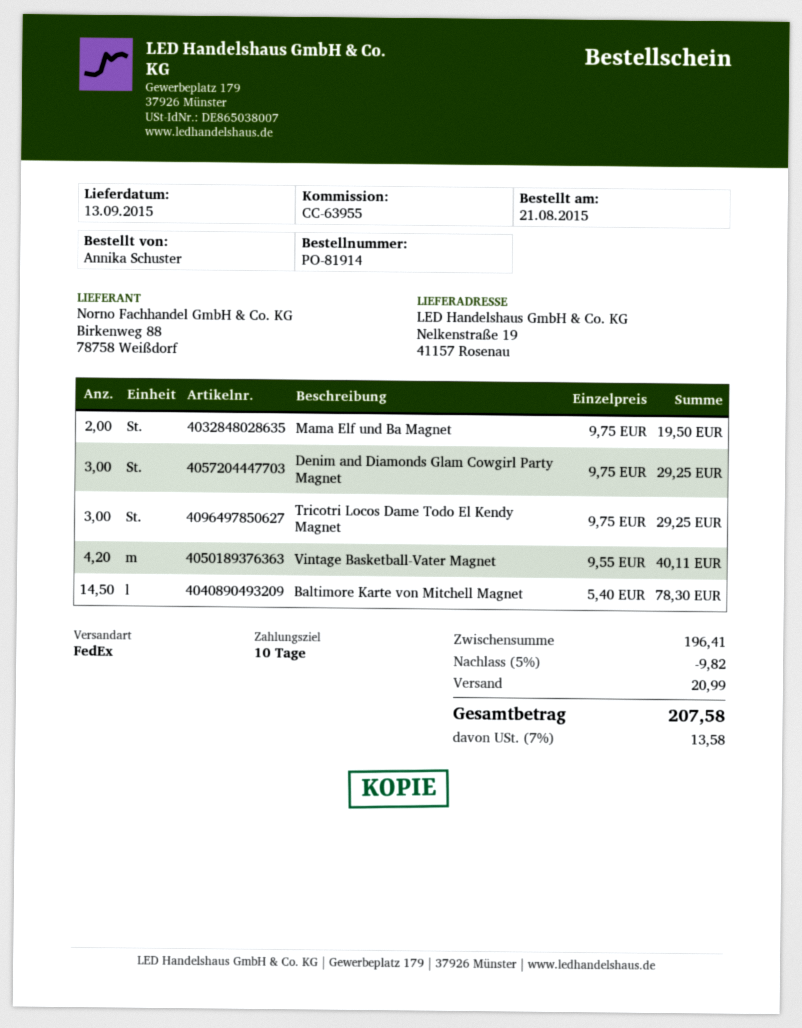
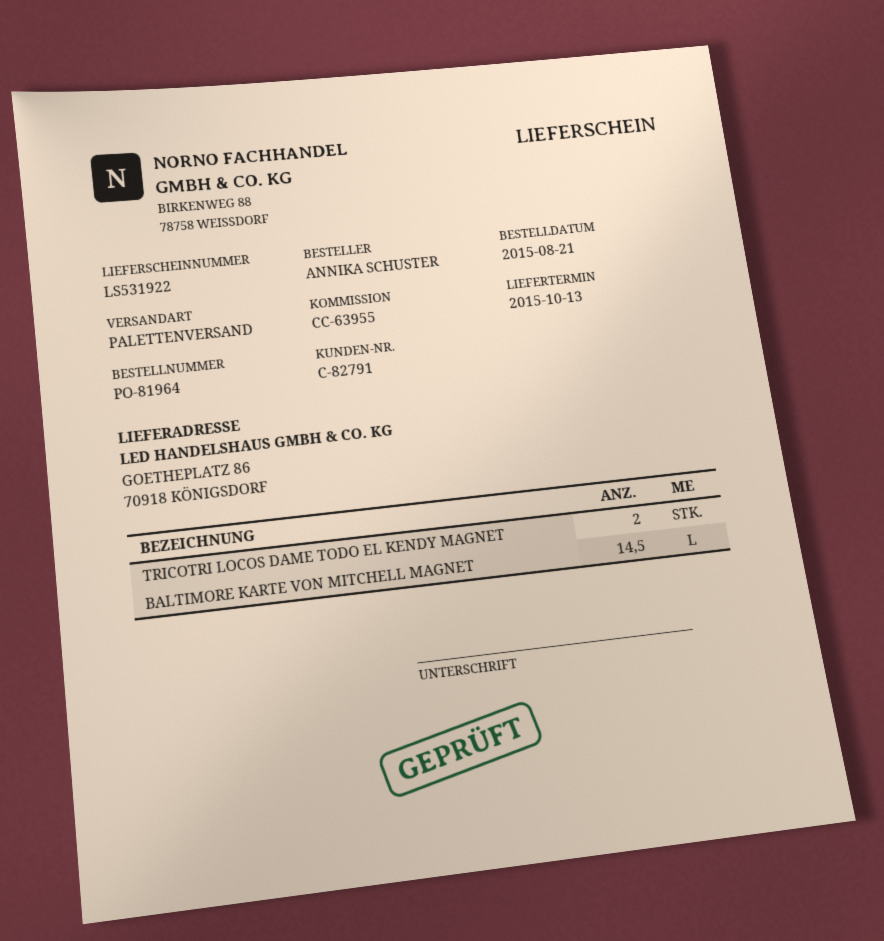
order number: PO-81914 -> PO-81964
delivery date: 2015-09-13 -> 2015-10-13
shipping method: FedEx -> pallet freight
ship to: Nelkenstraße 19, 41157 Rosenau -> GOETHEPLATZ 86, 70918 KÖNIGSDORF
Mama Elf und Ba Magnet: 2 -> none
Denim and Diamonds Glam Cowgirl Party Magnet: 3 -> none
Tricotri Locos Dame Todo El Kendy Magnet: 3 -> 2
Vintage Basketball-Vater Magnet: 4.2 -> none

